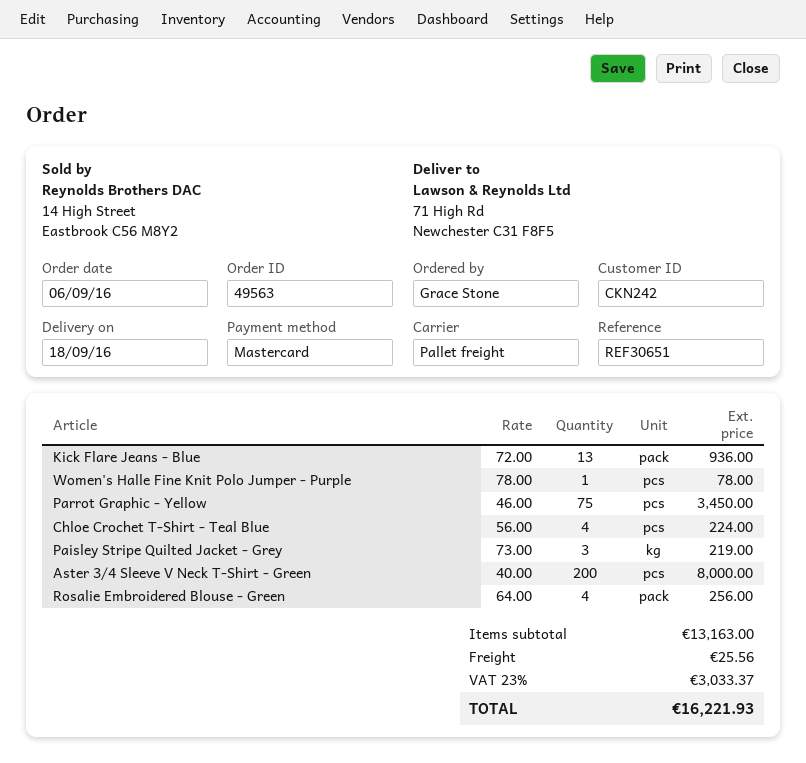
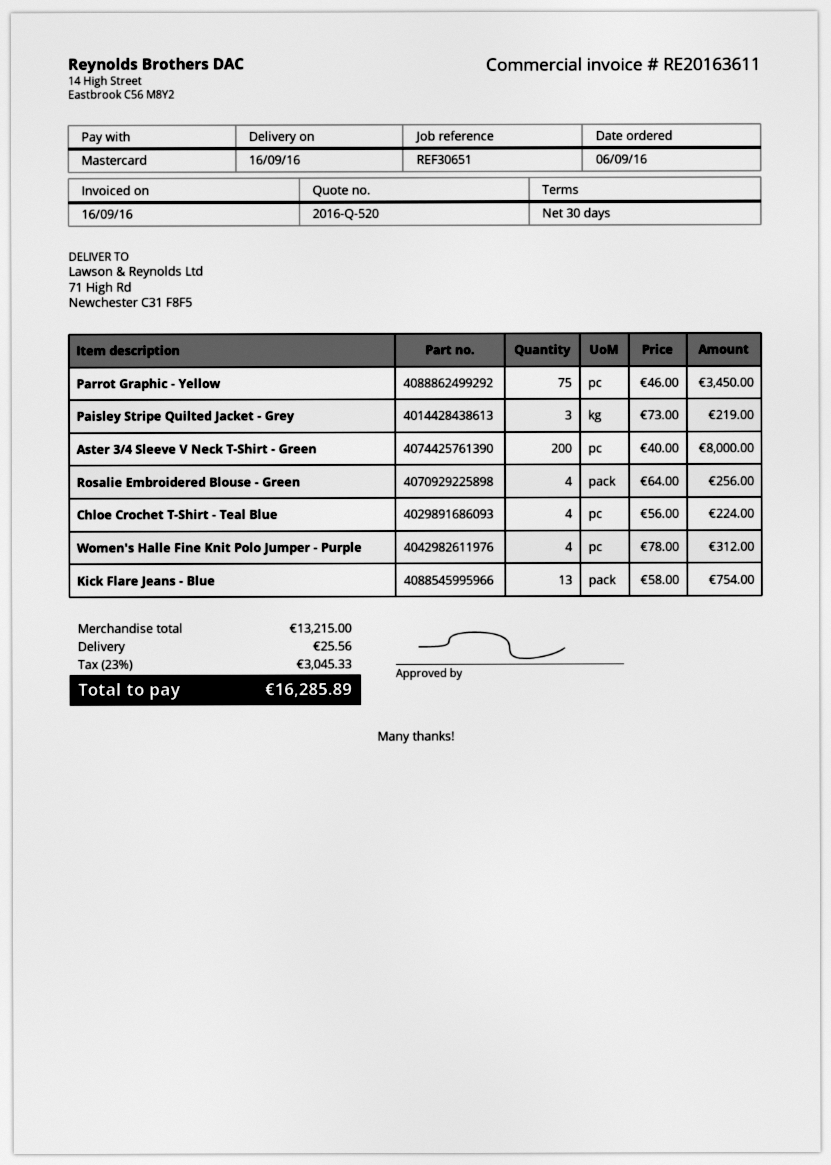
delivery date: 2016-09-18 -> 2016-09-16
Kick Flare Jeans - Blue: 13 x 72.00 = 936.00 -> 13 x 58.00 = 754.00
Women's Halle Fine Knit Polo Jumper - Purple: 1 x 78.00 = 78.00 -> 4 x 78.00 = 312.00
subtotal: 13163.00 -> 13215.00
tax: 23% = 3033.37 -> 23% = 3045.33
total: 16221.93 -> 16285.89

